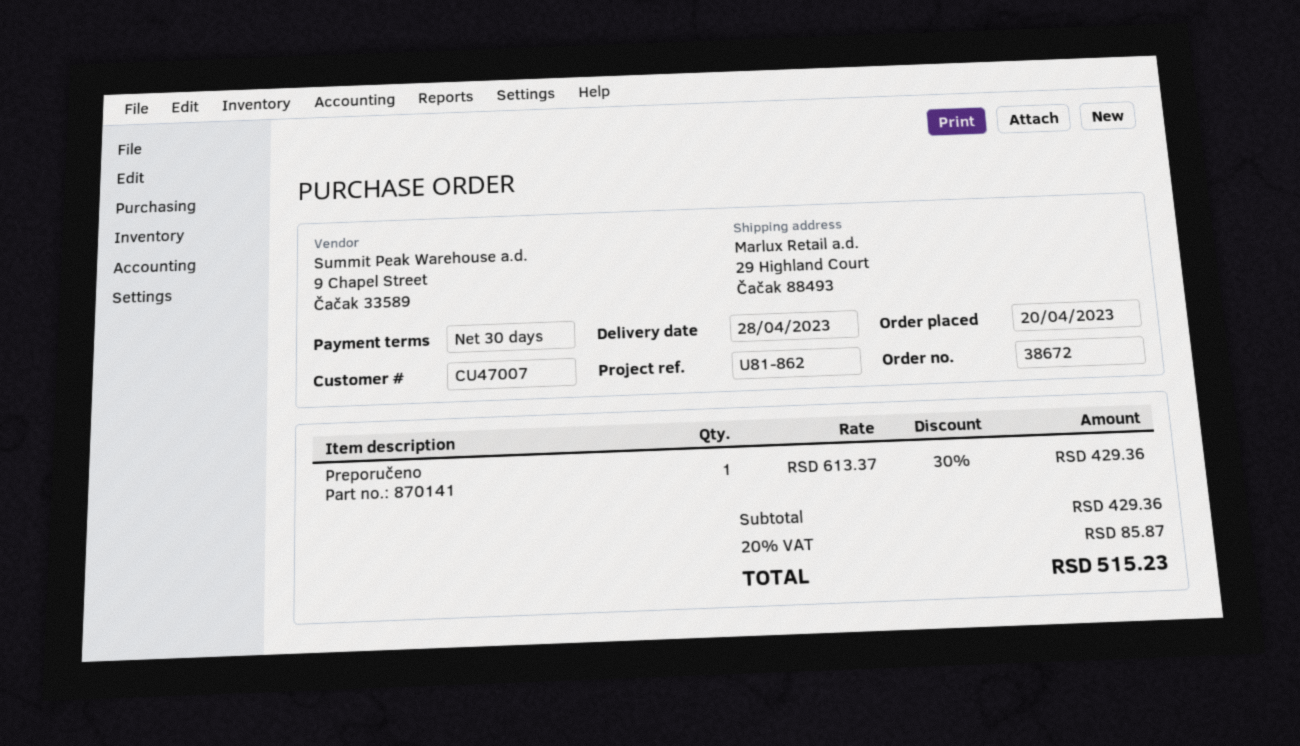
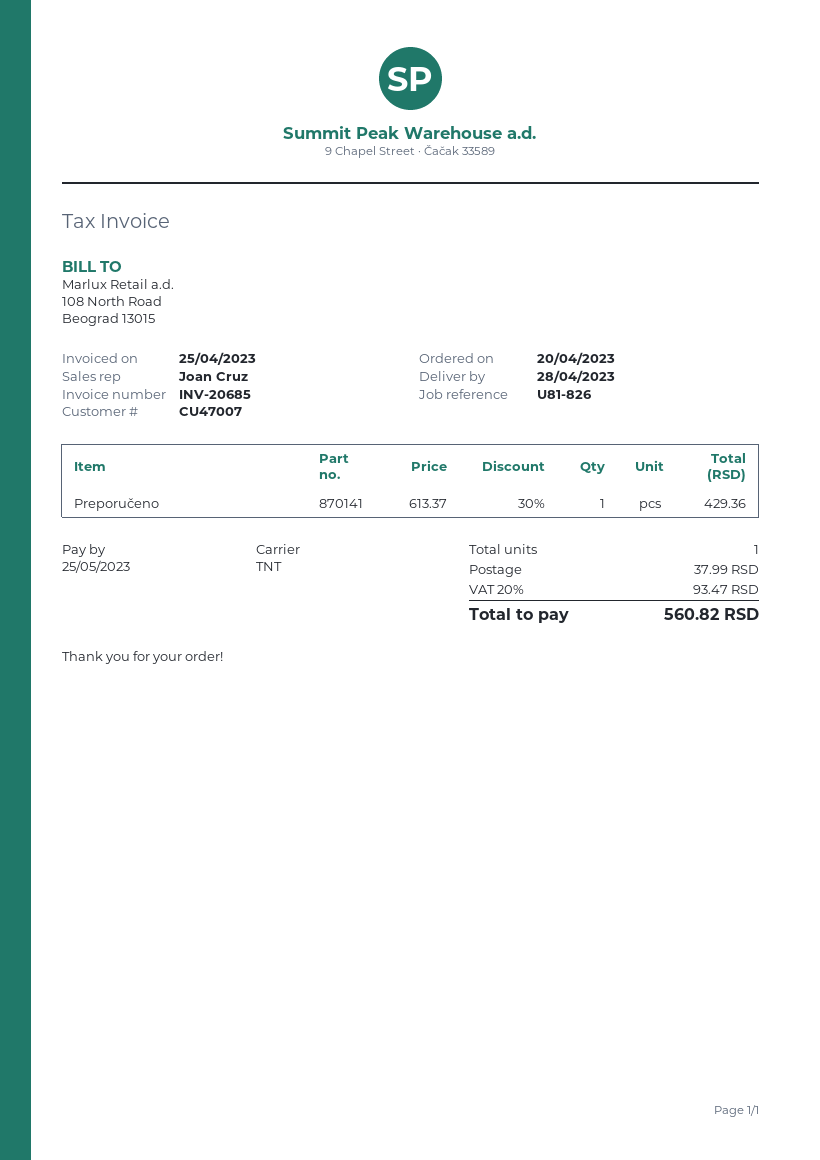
reference: U81-862 -> U81-826
shipping: none -> 37.99
tax: 20% = 85.87 -> 20% = 93.47
total: 515.23 -> 560.82

